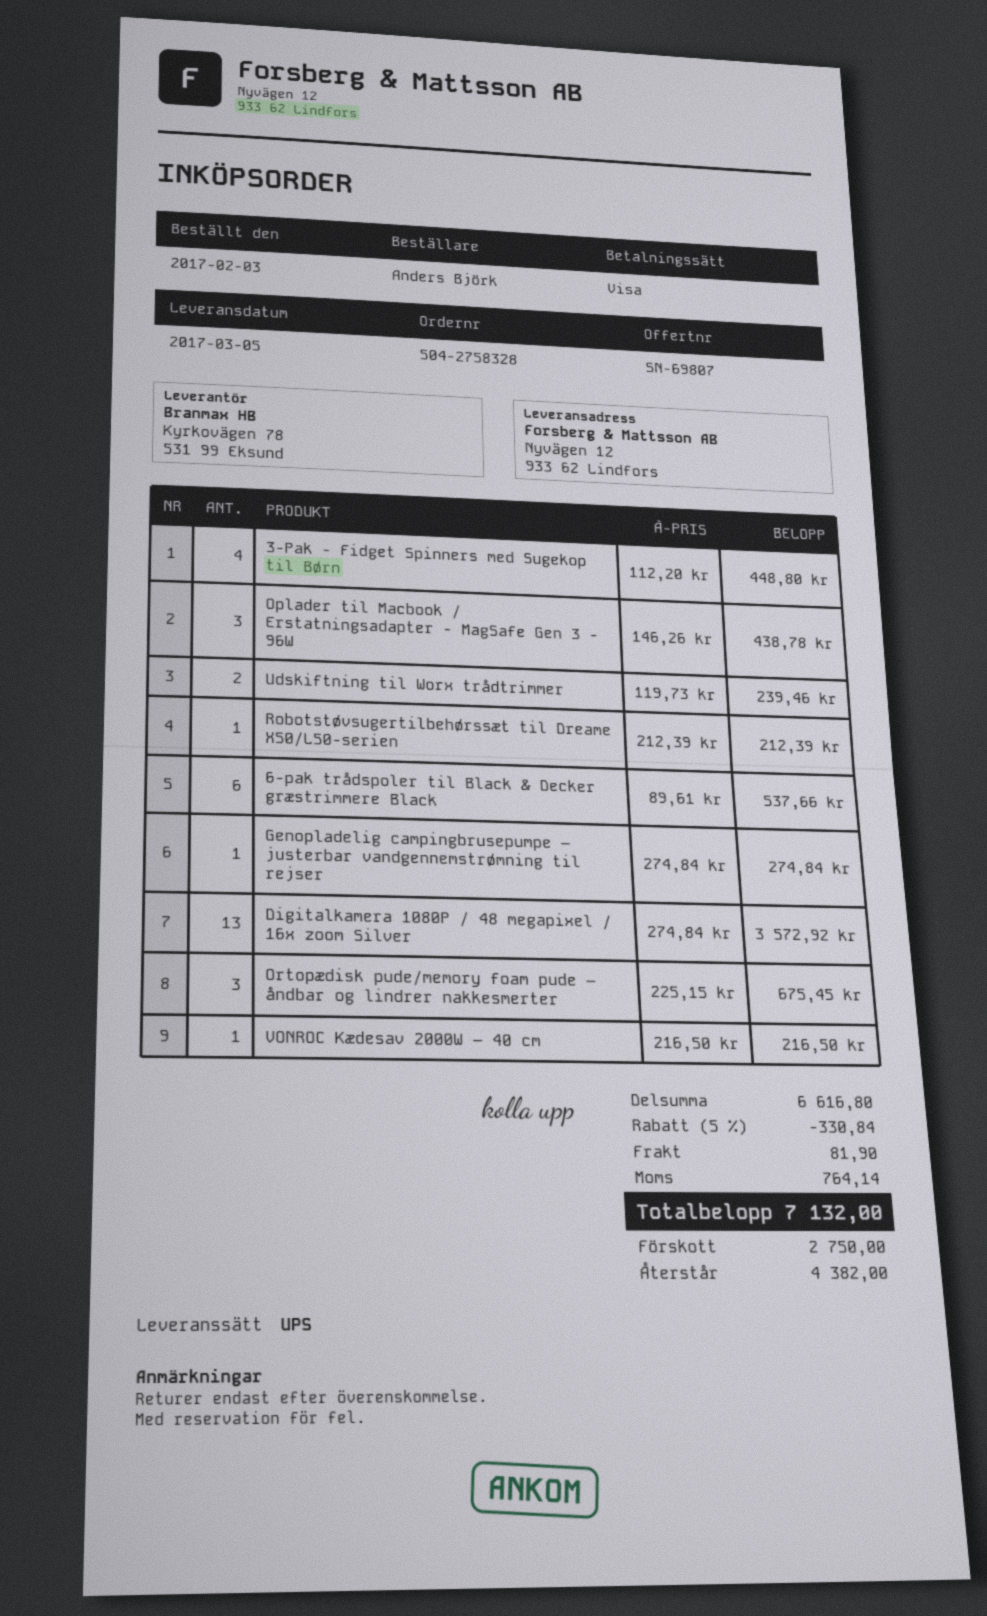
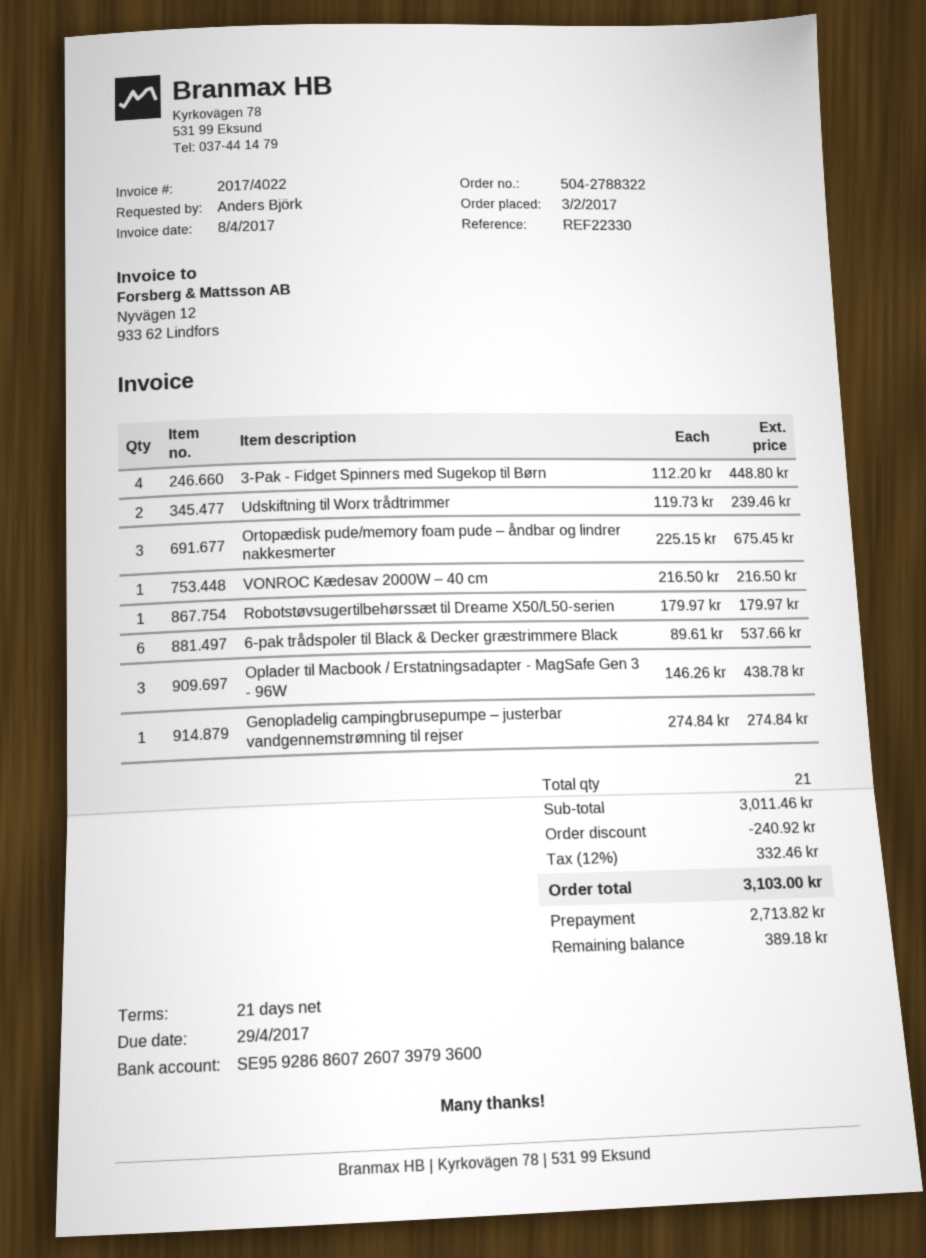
order number: 504-2758328 -> 504-2788322
Robotstøvsugertilbehørssæt til Dreame X50/L50-serien: 1 x 212.39 = 212.39 -> 1 x 179.97 = 179.97
Digitalkamera 1080P / 48 megapixel / 16x zoom Silver: 13 x 274.84 = 3572.92 -> none
subtotal: 6616.80 -> 3011.46
discount: 330.84 -> 240.92
shipping: 81.90 -> none
tax: 764.14 -> 332.46
total: 7132.00 -> 3103.00
deposit: 2750.00 -> 2713.82
balance: 4382.00 -> 389.18

